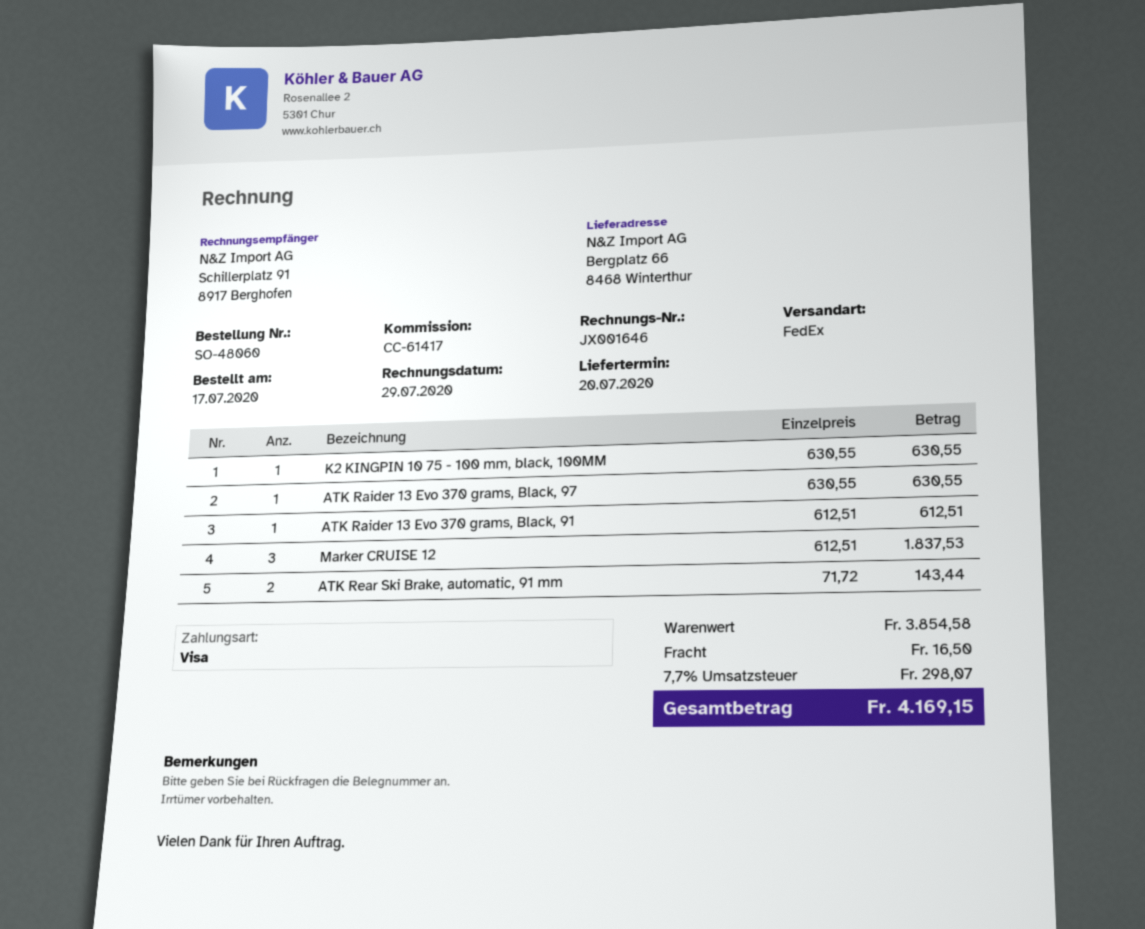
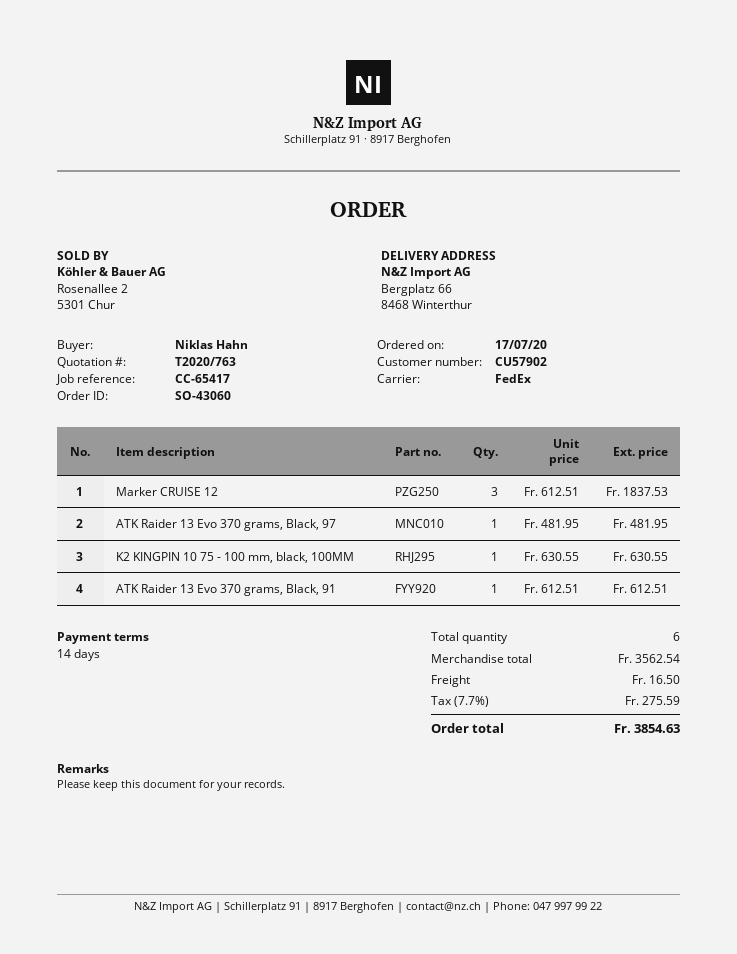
order number: SO-48060 -> SO-43060
reference: CC-61417 -> CC-65417
ATK Raider 13 Evo 370 grams, Black, 97: 1 x 630.55 = 630.55 -> 1 x 481.95 = 481.95
ATK Rear Ski Brake, automatic, 91 mm: 2 x 71.72 = 143.44 -> none
subtotal: 3854.58 -> 3562.54
tax: 7.7% = 298.07 -> 7.7% = 275.59
total: 4169.15 -> 3854.63

